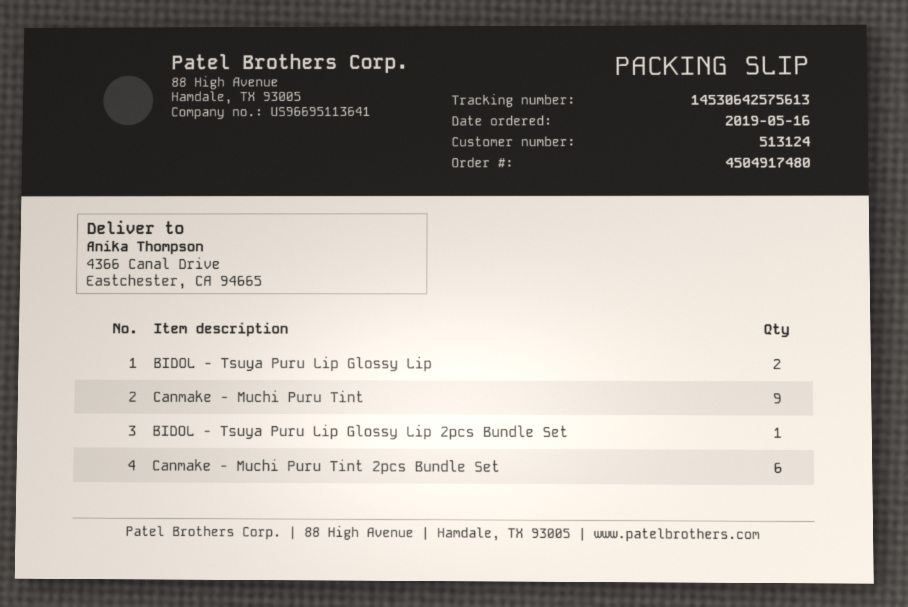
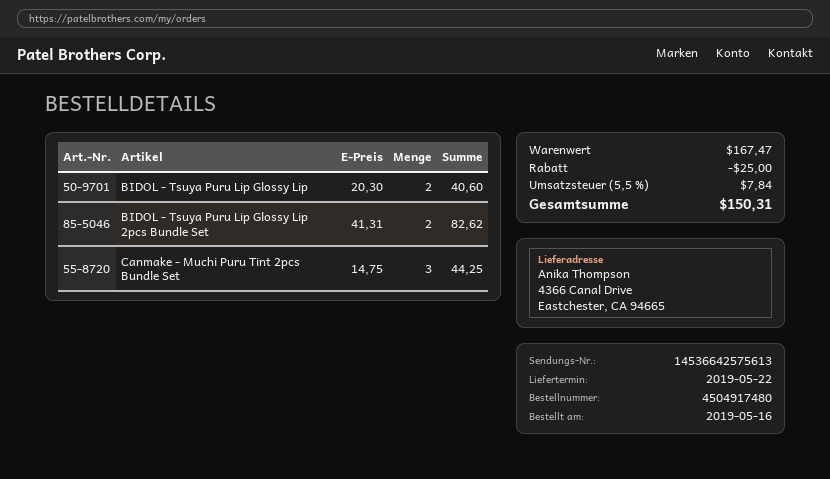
tracking number: 14530642575613 -> 14536642575613
Canmake - Muchi Puru Tint: 9 -> none
BIDOL - Tsuya Puru Lip Glossy Lip 2pcs Bundle Set: 1 -> 2
Canmake - Muchi Puru Tint 2pcs Bundle Set: 6 -> 3

